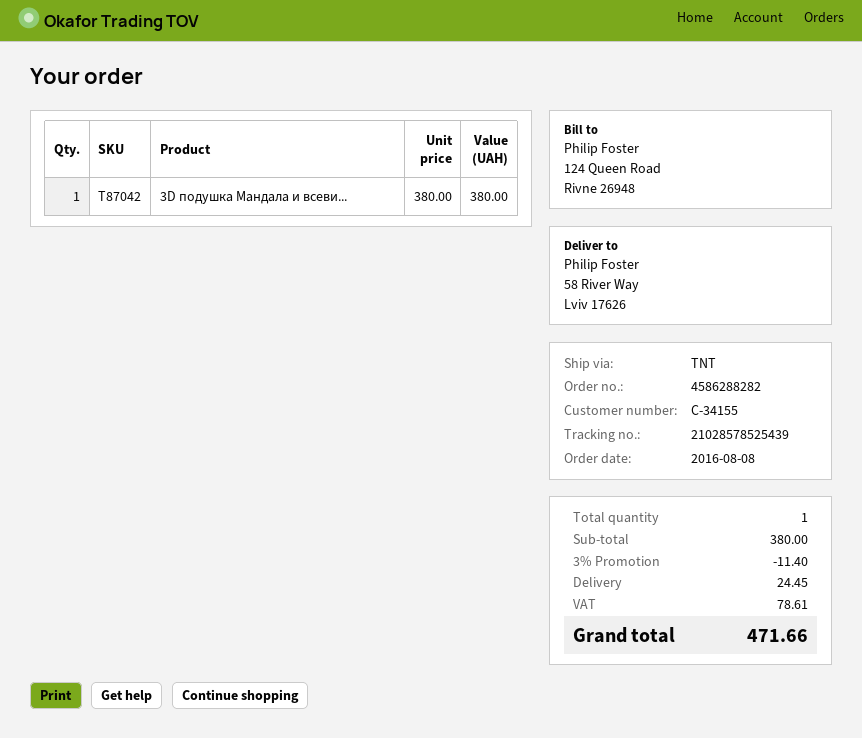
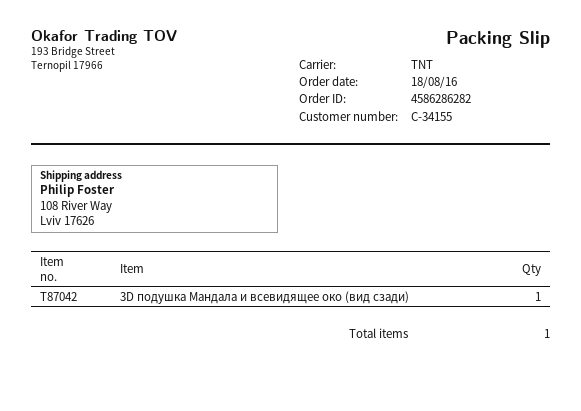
order number: 4586288282 -> 4586286282
order date: 2016-08-08 -> 2016-08-18
ship to: 58 River Way, Lviv 17626 -> 108 River Way, Lviv 17626

